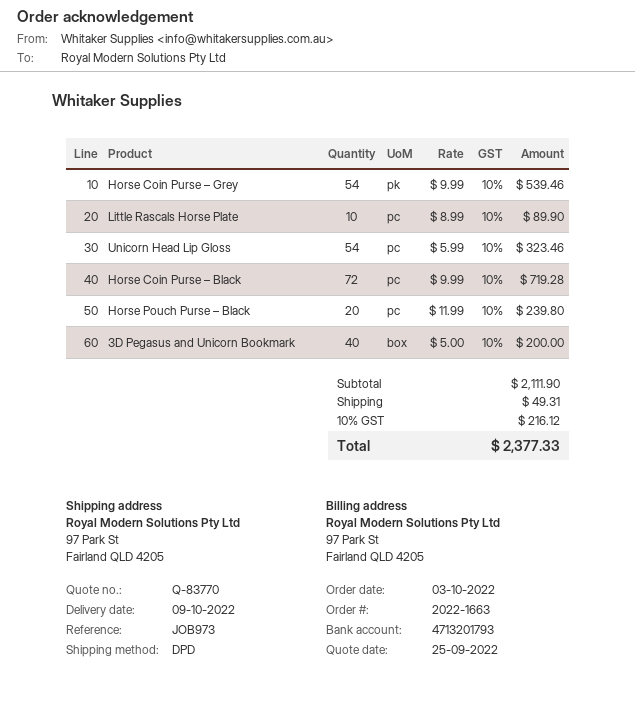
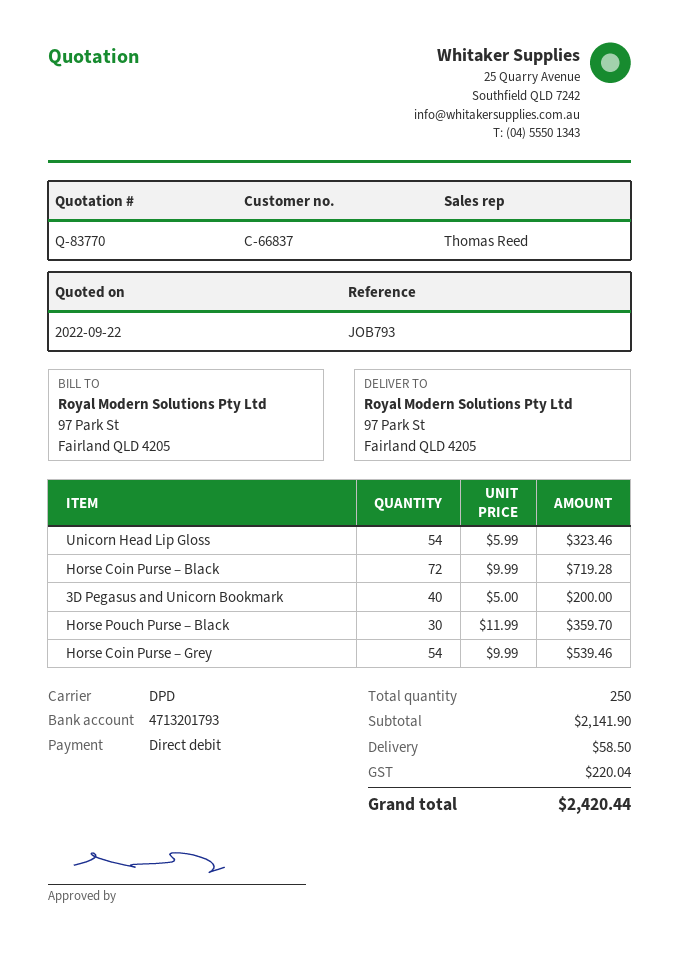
quote date: 2022-09-25 -> 2022-09-22
reference: JOB973 -> JOB793
Little Rascals Horse Plate: 10 x 8.99 = 89.90 -> none
Horse Pouch Purse – Black: 20 x 11.99 = 239.80 -> 30 x 11.99 = 359.70
subtotal: 2111.90 -> 2141.90
shipping: 49.31 -> 58.50
tax: 216.12 -> 220.04
total: 2377.33 -> 2420.44

